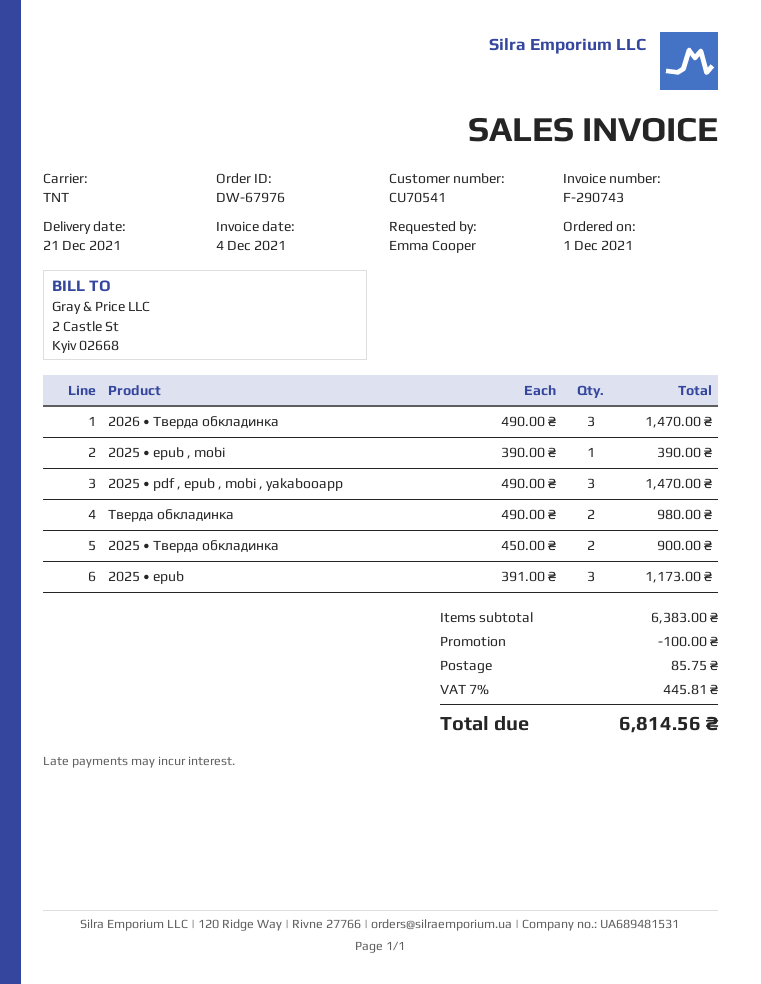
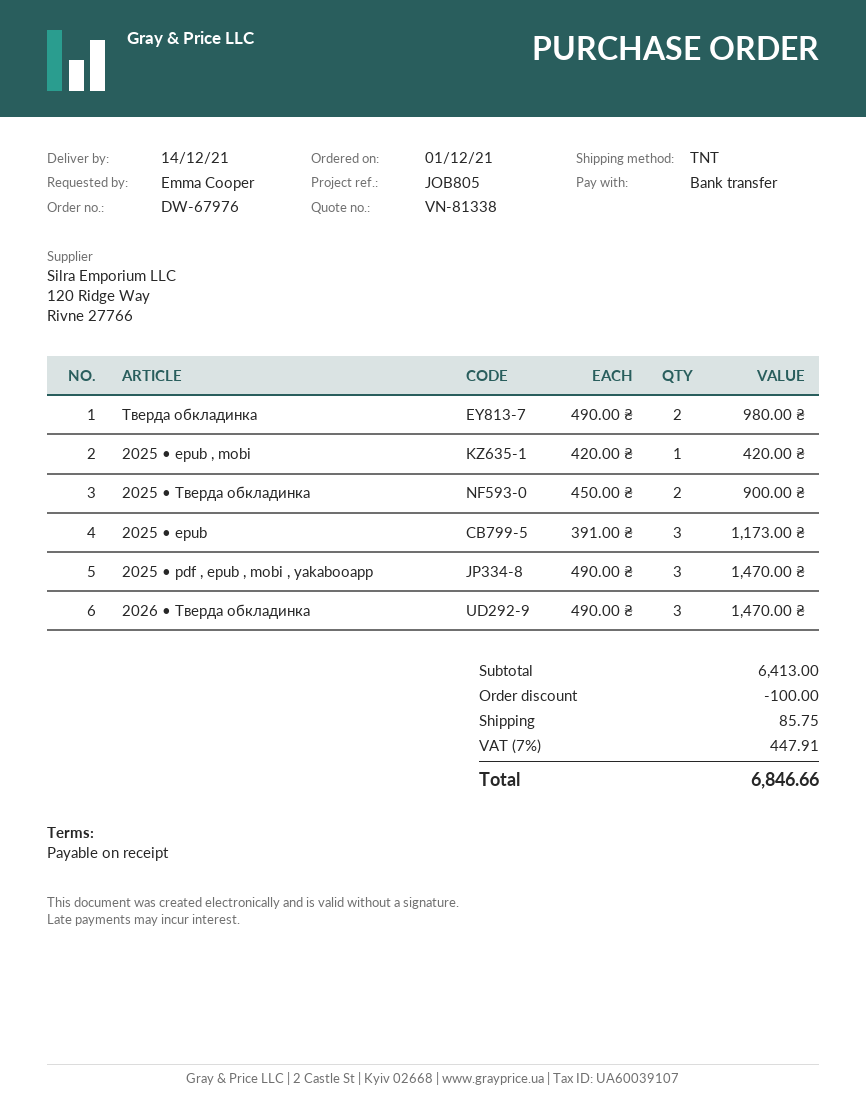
delivery date: 2021-12-21 -> 2021-12-14
2025 • epub , mobi: 1 x 390.00 = 390.00 -> 1 x 420.00 = 420.00
subtotal: 6383.00 -> 6413.00
tax: 7% = 445.81 -> 7% = 447.91
total: 6814.56 -> 6846.66

